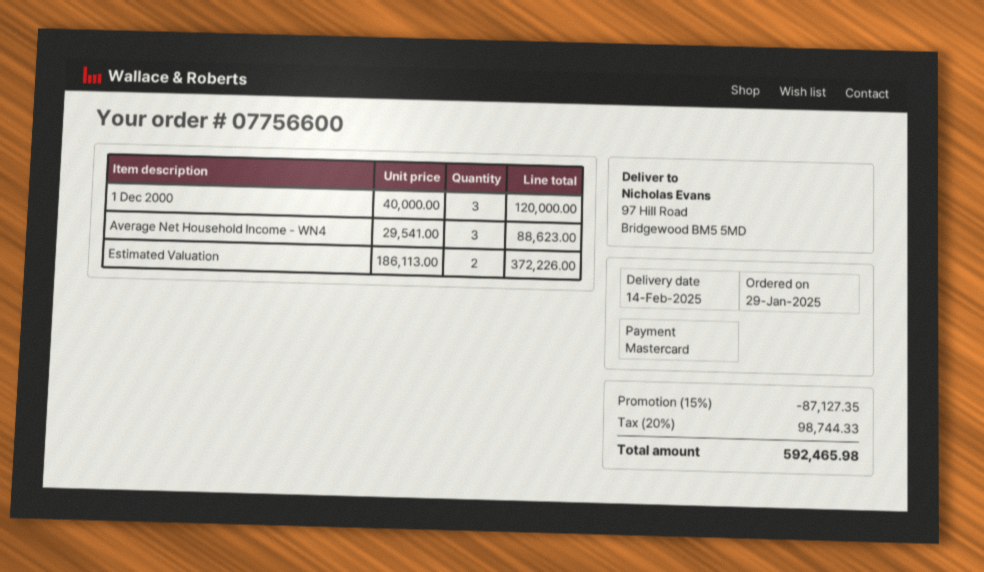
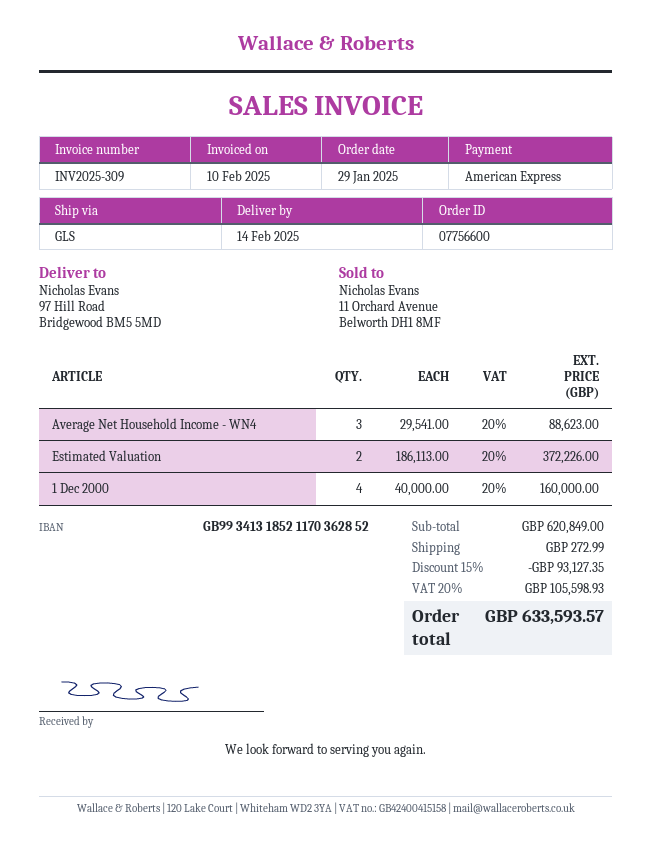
payment method: Mastercard -> American Express
1 Dec 2000: 3 x 40000.00 = 120000.00 -> 4 x 40000.00 = 160000.00
discount: 15% = 87127.35 -> 15% = 93127.35
shipping: none -> 272.99
tax: 20% = 98744.33 -> 20% = 105598.93
total: 592465.98 -> 633593.57

